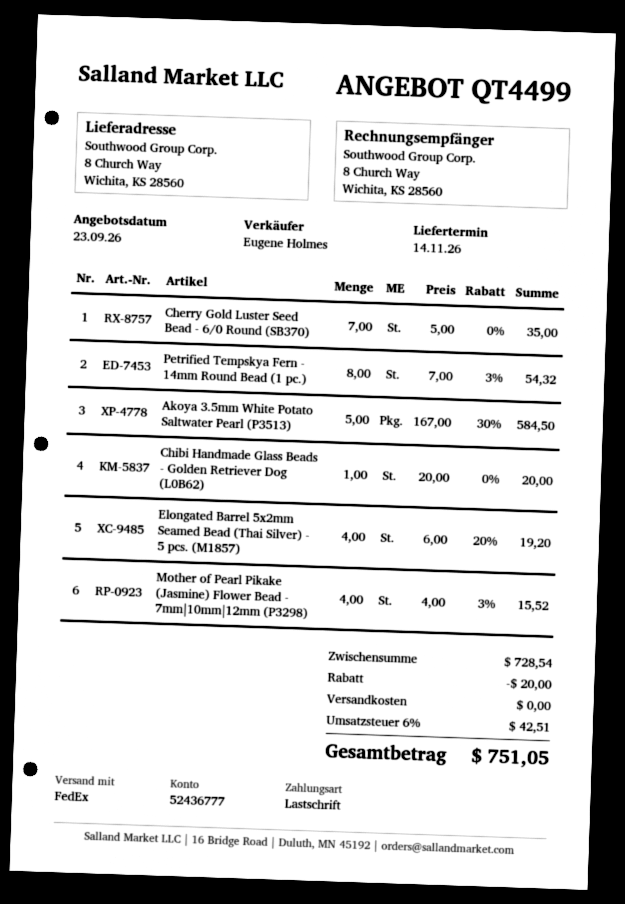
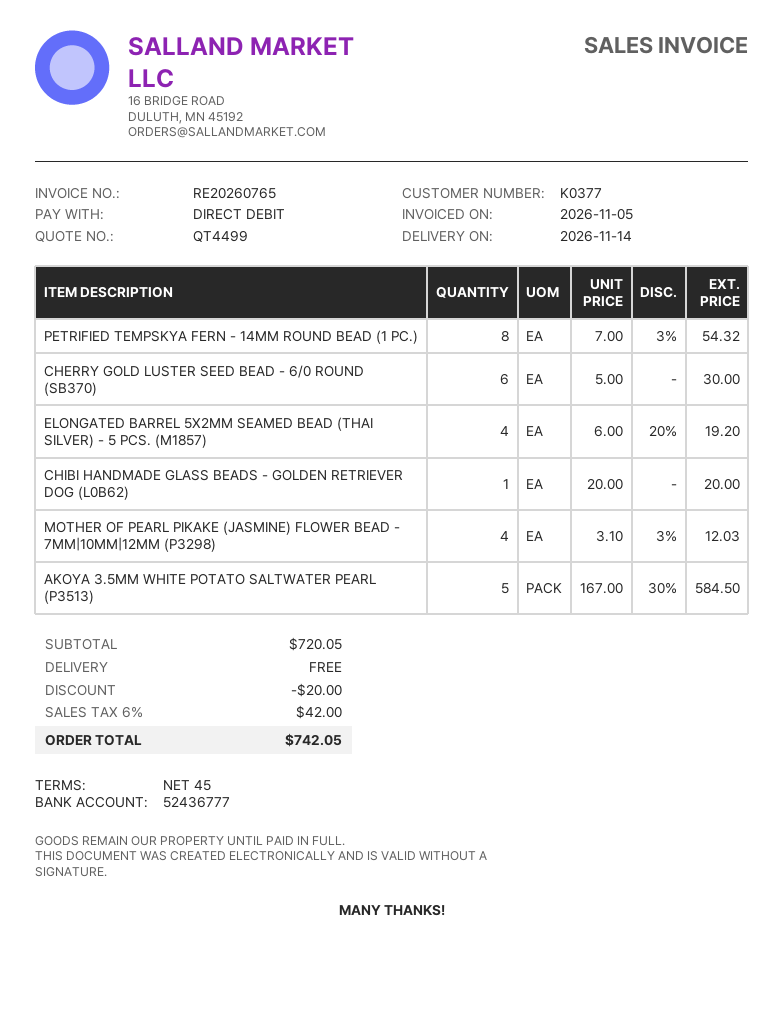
Cherry Gold Luster Seed Bead - 6/0 Round (SB370): 7 x 5.00 = 35.00 -> 6 x 5.00 = 30.00
Mother of Pearl Pikake (Jasmine) Flower Bead - 7mm|10mm|12mm (P3298): 4 x 4.00 - 3% = 15.52 -> 4 x 3.10 - 3% = 12.03
subtotal: 728.54 -> 720.05
tax: 6% = 42.51 -> 6% = 42.00
total: 751.05 -> 742.05

